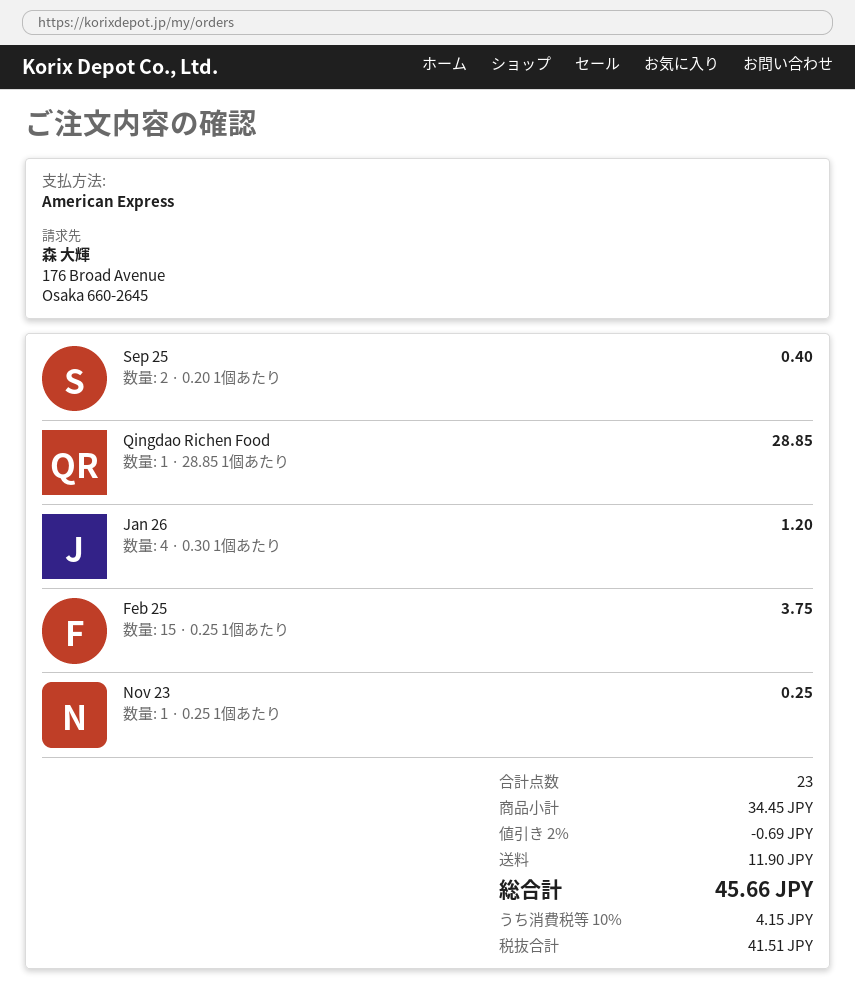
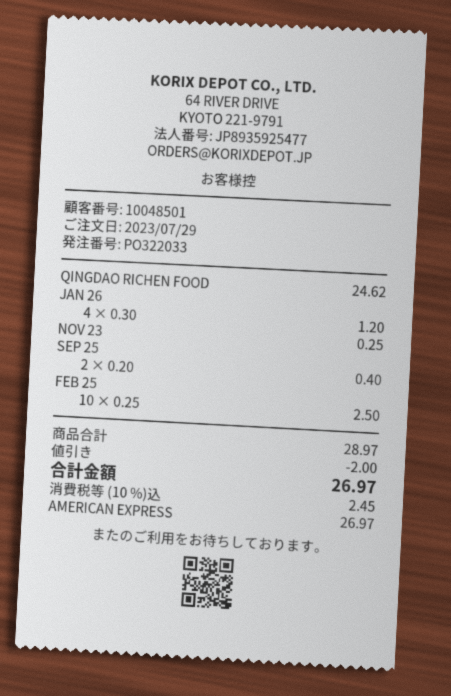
Qingdao Richen Food: 1 x 28.85 = 28.85 -> 1 x 24.62 = 24.62
Feb 25: 15 x 0.25 = 3.75 -> 10 x 0.25 = 2.50
subtotal: 34.45 -> 28.97
discount: 0.69 -> 2.00
shipping: 11.90 -> none
tax: 10% = 4.15 -> 10% = 2.45
total: 45.66 -> 26.97

